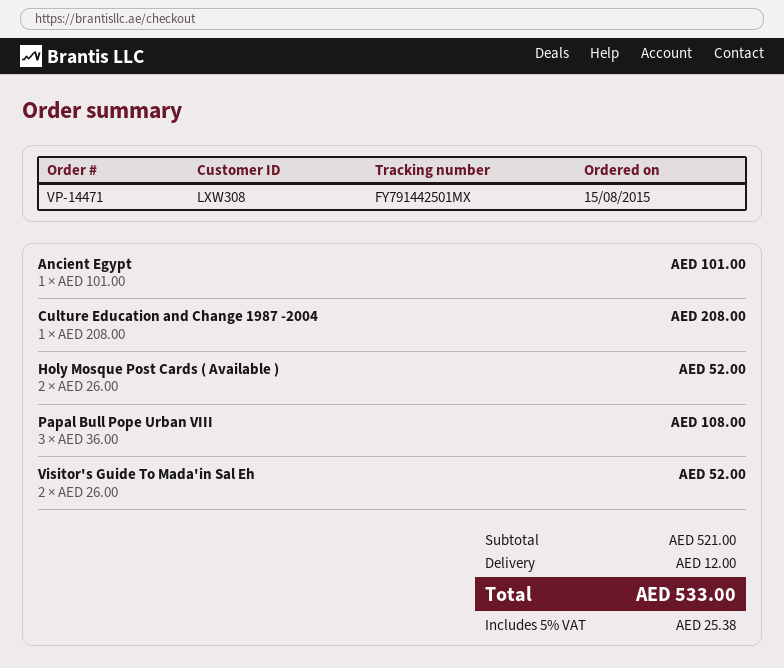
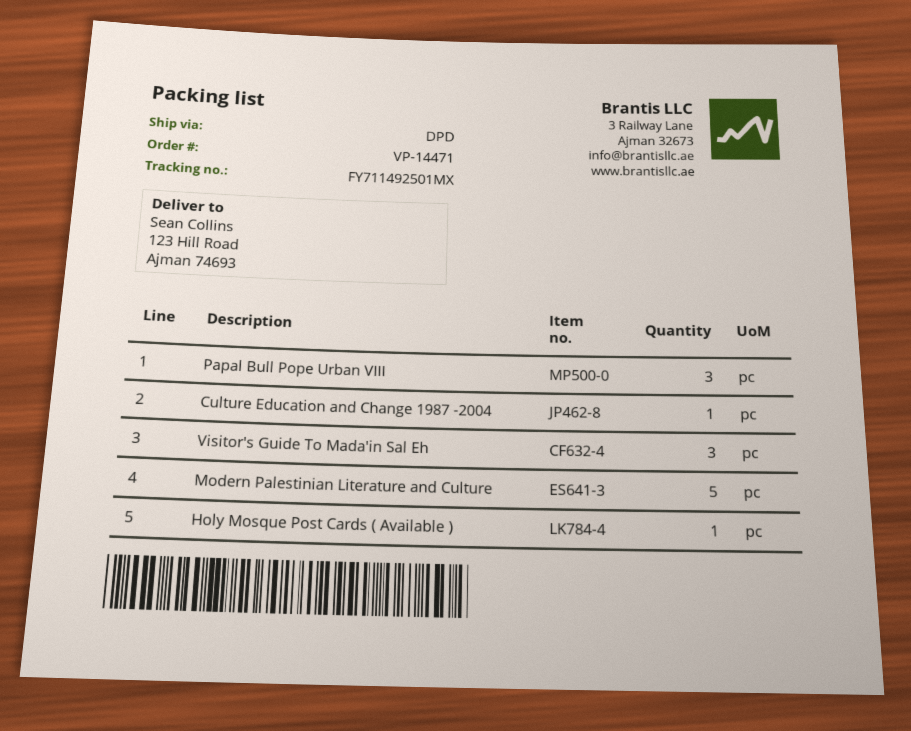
tracking number: FY791442501MX -> FY711492501MX
Ancient Egypt: 1 -> none
Holy Mosque Post Cards ( Available ): 2 -> 1
Visitor's Guide To Mada'in Sal Eh: 2 -> 3
Modern Palestinian Literature and Culture: none -> 5

